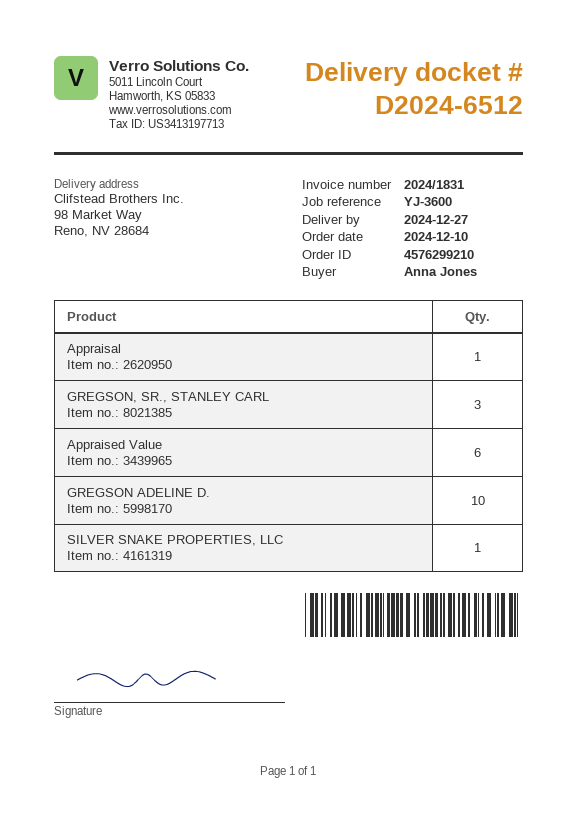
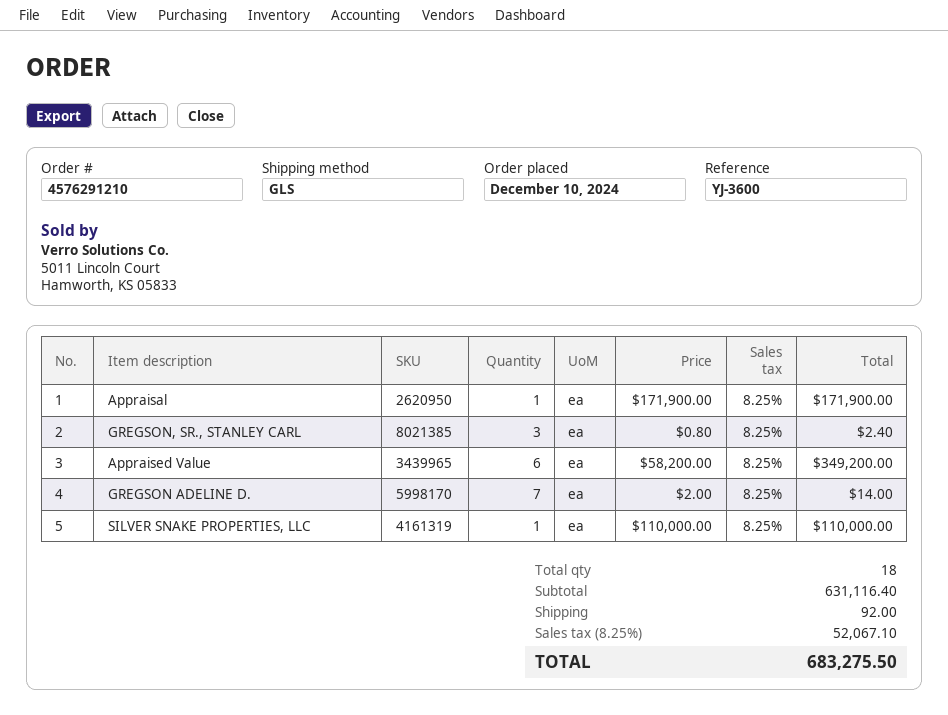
order number: 4576299210 -> 4576291210
GREGSON ADELINE D.: 10 -> 7

